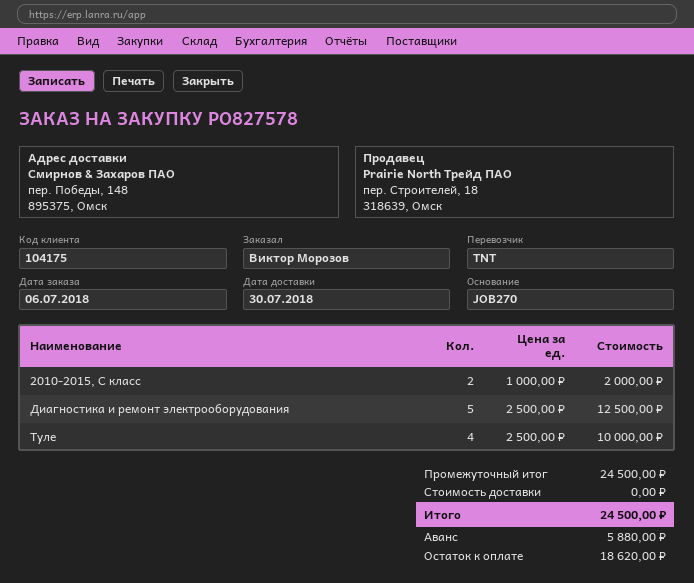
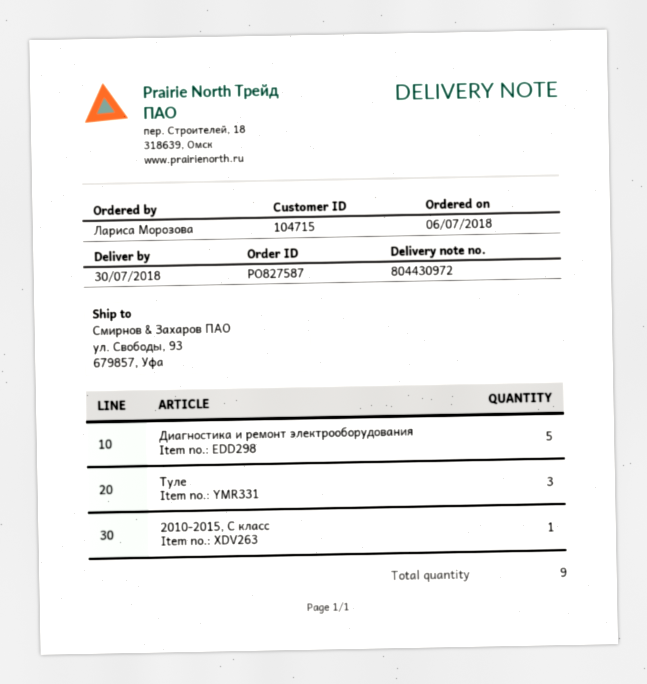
order number: PO827578 -> PO827587
customer number: 104175 -> 104715
ordered by: Виктор Морозов -> Лариса Морозова
ship to: пер. Победы, 148, 895375, Омск -> ул. Свободы, 93, 679857, Уфа
2010-2015, C класс: 2 -> 1
Туле: 4 -> 3

